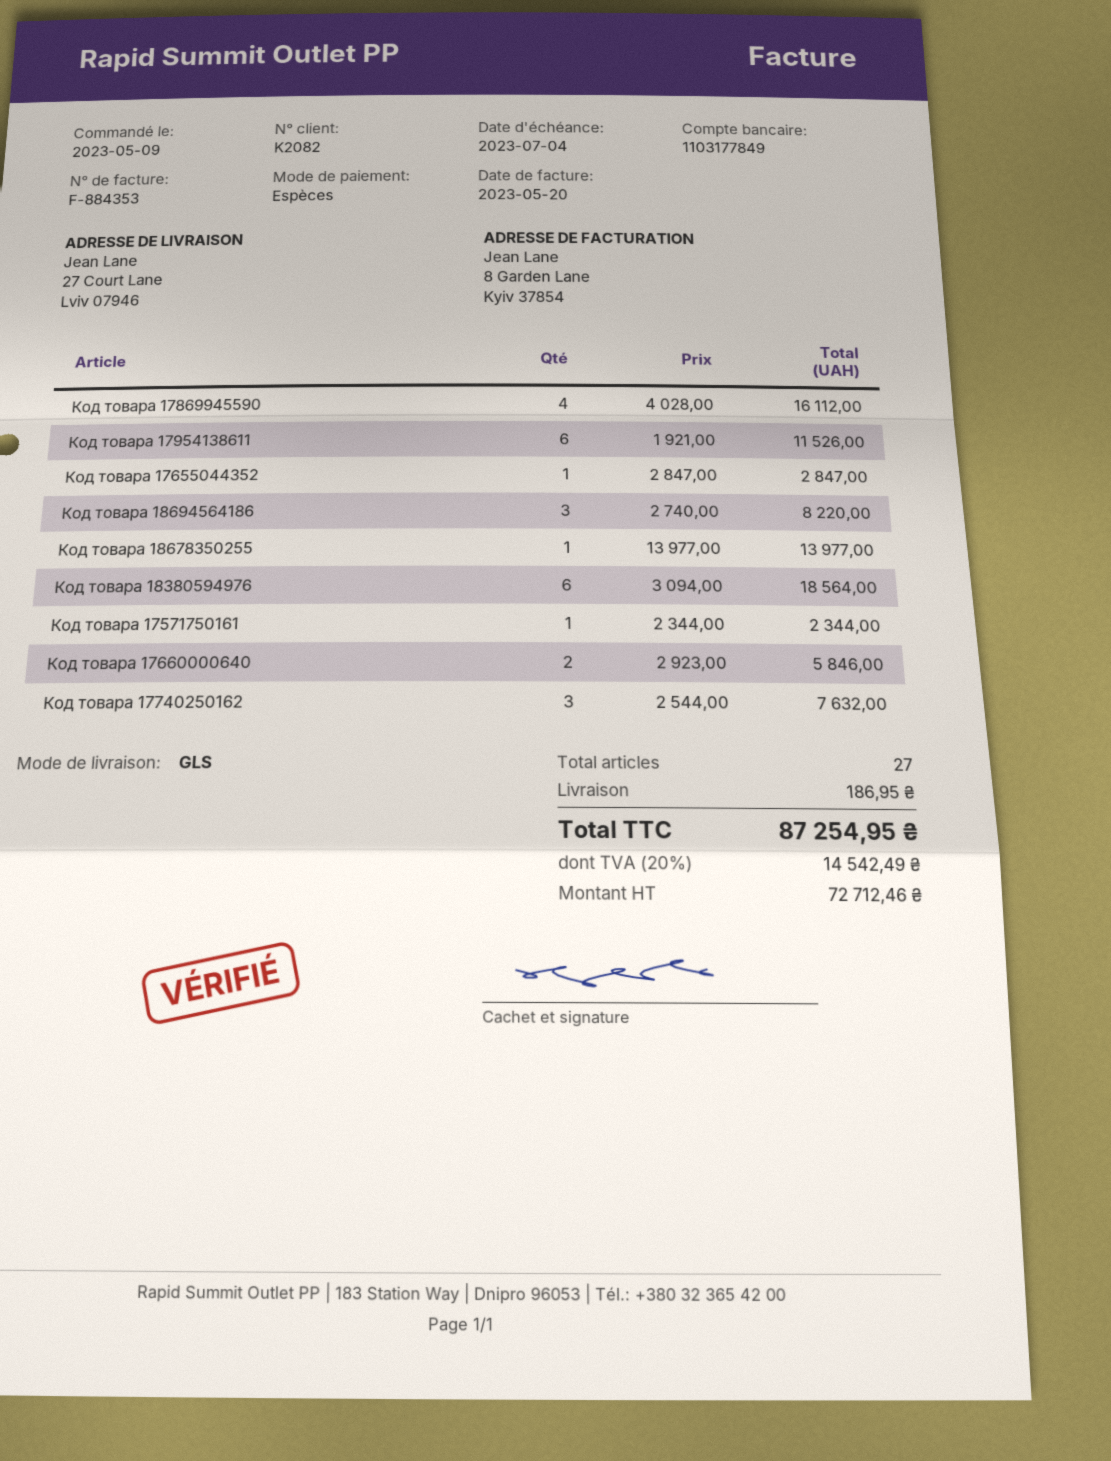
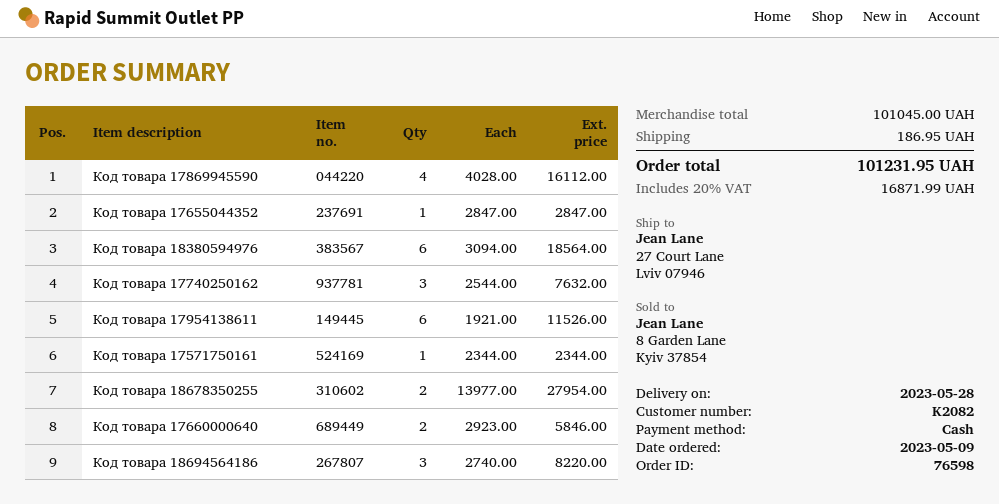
Код товара 18678350255: 1 x 13977.00 = 13977.00 -> 2 x 13977.00 = 27954.00
tax: 20% = 14542.49 -> 20% = 16871.99
total: 87254.95 -> 101231.95

